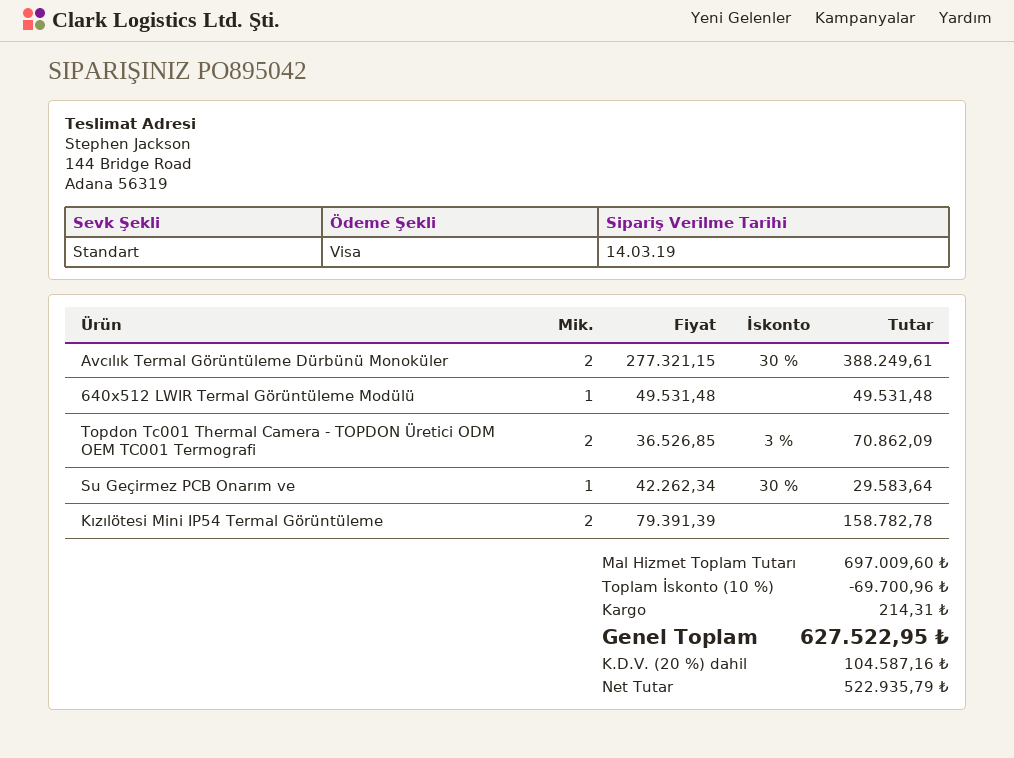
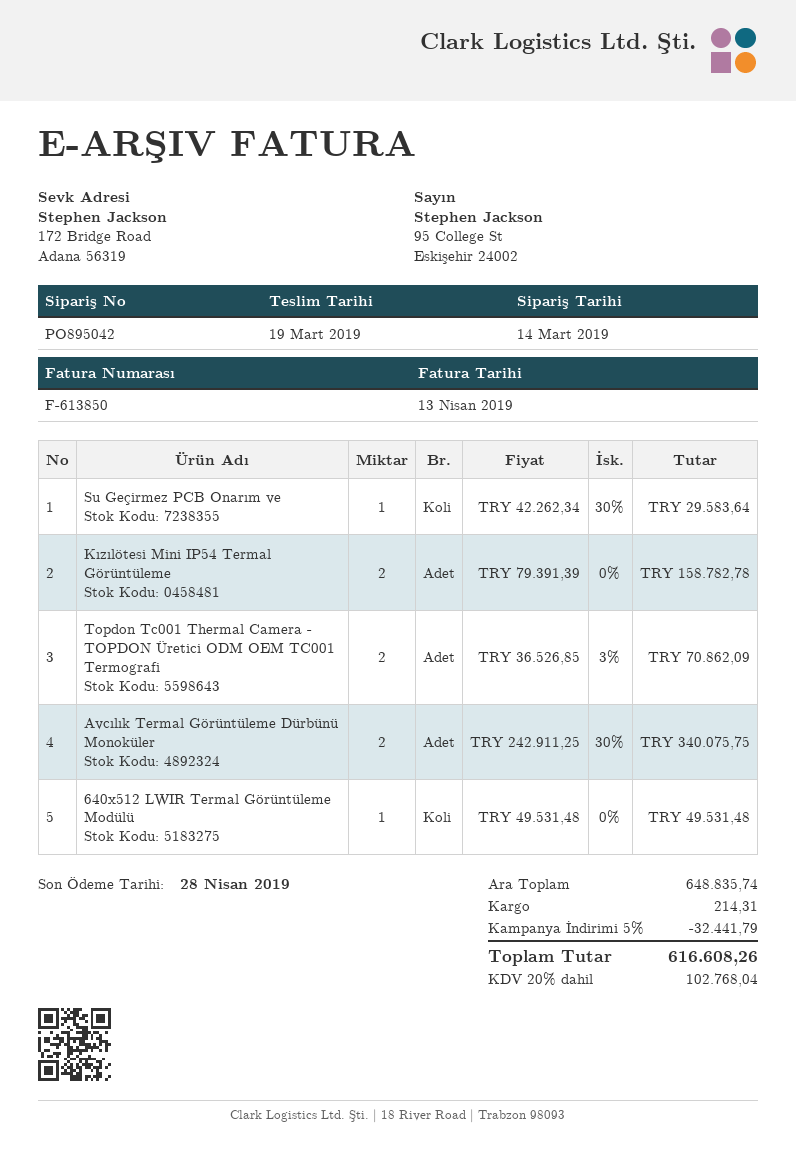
ship to: 144 Bridge Road, Adana 56319 -> 172 Bridge Road, Adana 56319
Avcılık Termal Görüntüleme Dürbünü Monoküler: 2 x 277321.15 - 30% = 388249.61 -> 2 x 242911.25 - 30% = 340075.75
subtotal: 697009.60 -> 648835.74
discount: 10% = 69700.96 -> 5% = 32441.79
tax: 20% = 104587.16 -> 20% = 102768.04
total: 627522.95 -> 616608.26

